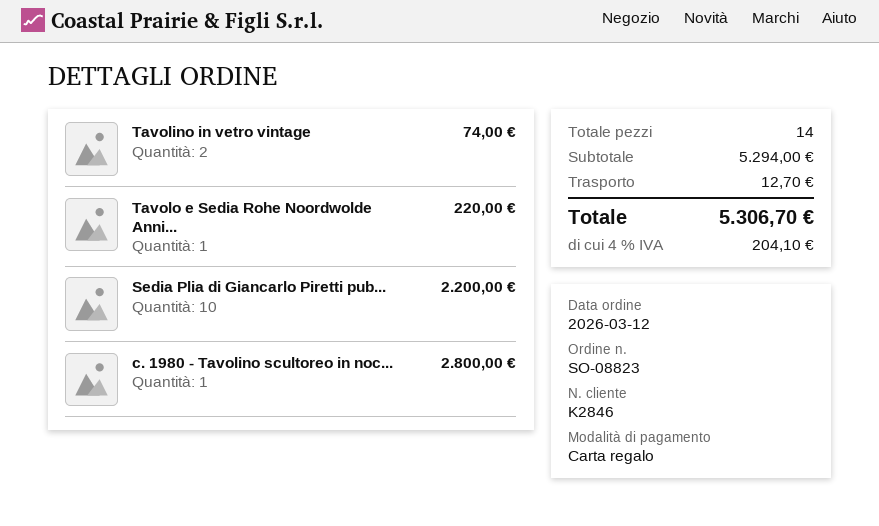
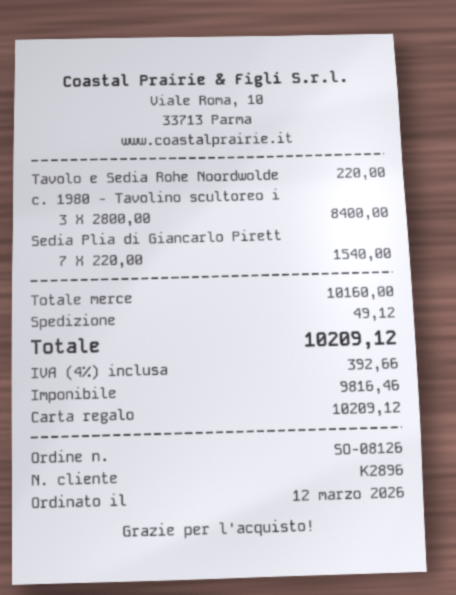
order number: SO-08823 -> SO-08126
customer number: K2846 -> K2896
Tavolino in vetro vintage: 2 for 74.00 -> none
Sedia Plia di Giancarlo Piretti pub...: 10 for 2200.00 -> 7 for 1540.00
c. 1980 - Tavolino scultoreo in noc...: 1 for 2800.00 -> 3 for 8400.00
subtotal: 5294.00 -> 10160.00
shipping: 12.70 -> 49.12
tax: 4% = 204.10 -> 4% = 392.66
total: 5306.70 -> 10209.12

